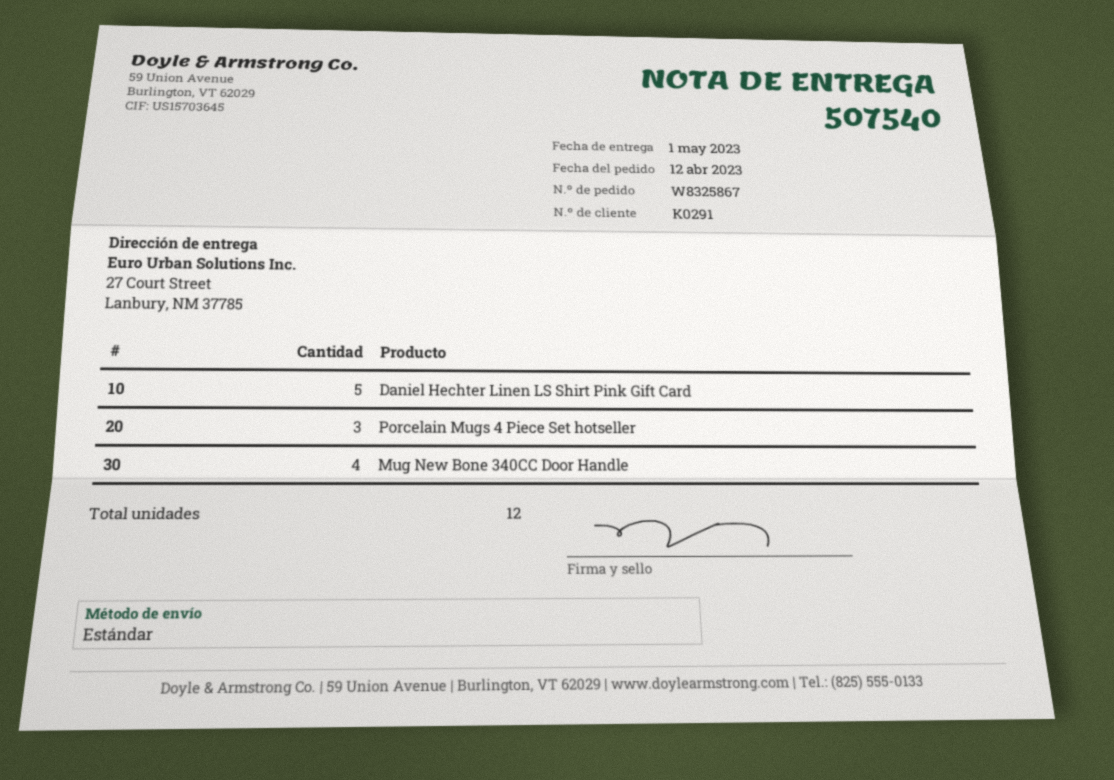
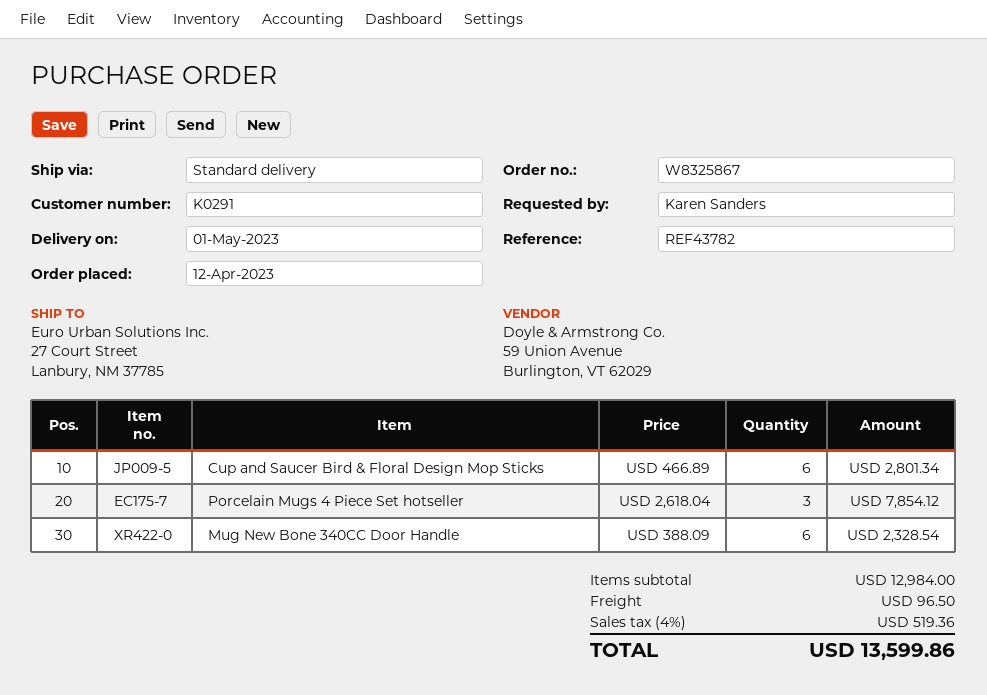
Daniel Hechter Linen LS Shirt Pink Gift Card: 5 -> none
Mug New Bone 340CC Door Handle: 4 -> 6
Cup and Saucer Bird & Floral Design Mop Sticks: none -> 6

